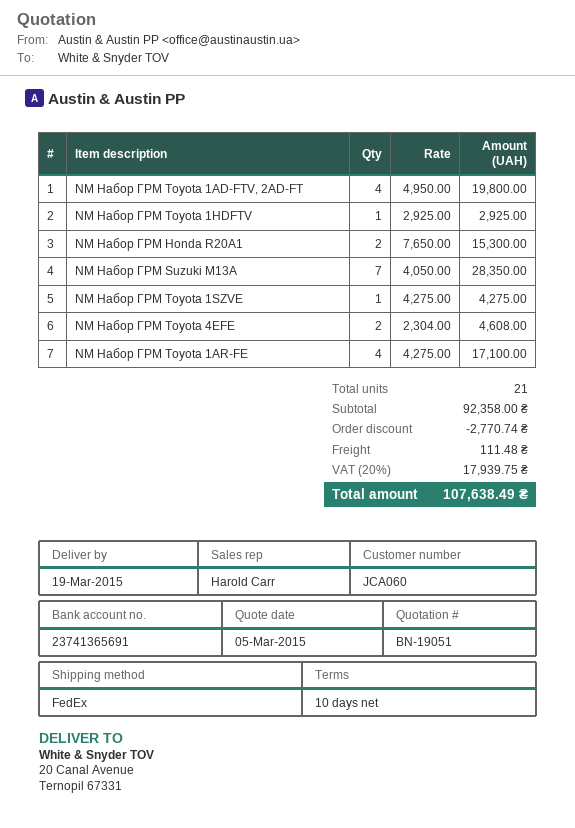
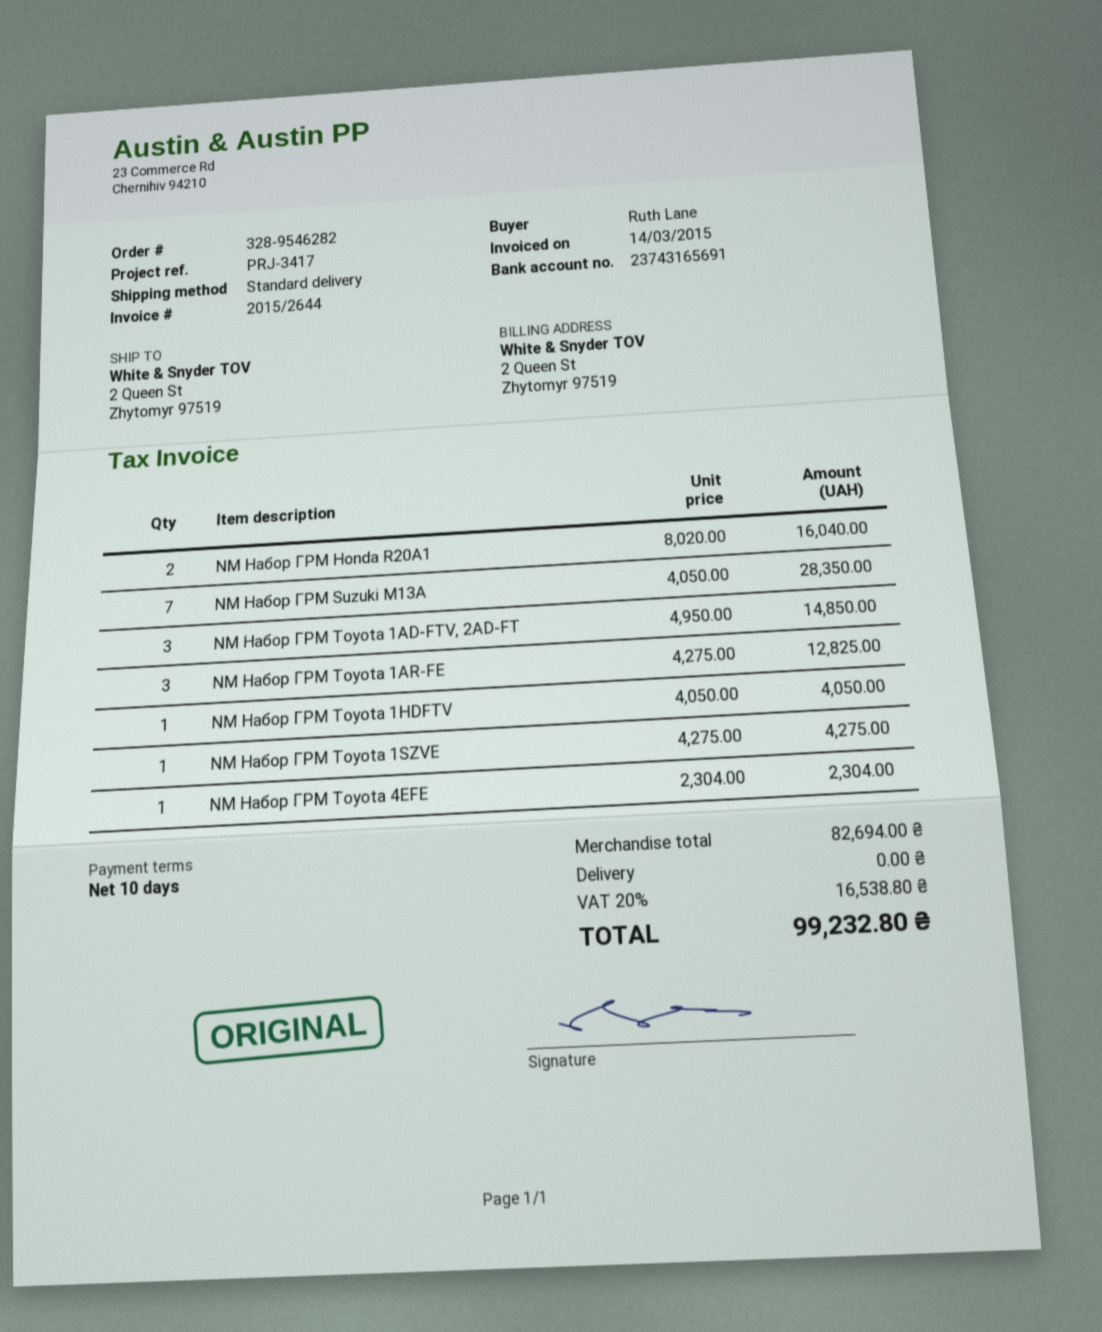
bank account: 23741365691 -> 23743165691
shipping method: FedEx -> standard
ship to: 20 Canal Avenue, Ternopil 67331 -> 2 Queen St, Zhytomyr 97519
NM Набор ГРМ Toyota 1AD-FTV, 2AD-FT: 4 x 4950.00 = 19800.00 -> 3 x 4950.00 = 14850.00
NM Набор ГРМ Toyota 1HDFTV: 1 x 2925.00 = 2925.00 -> 1 x 4050.00 = 4050.00
NM Набор ГРМ Honda R20A1: 2 x 7650.00 = 15300.00 -> 2 x 8020.00 = 16040.00
NM Набор ГРМ Toyota 4EFE: 2 x 2304.00 = 4608.00 -> 1 x 2304.00 = 2304.00
NM Набор ГРМ Toyota 1AR-FE: 4 x 4275.00 = 17100.00 -> 3 x 4275.00 = 12825.00
subtotal: 92358.00 -> 82694.00
discount: 2770.74 -> none
shipping: 111.48 -> 0.00
tax: 20% = 17939.75 -> 20% = 16538.80
total: 107638.49 -> 99232.80

